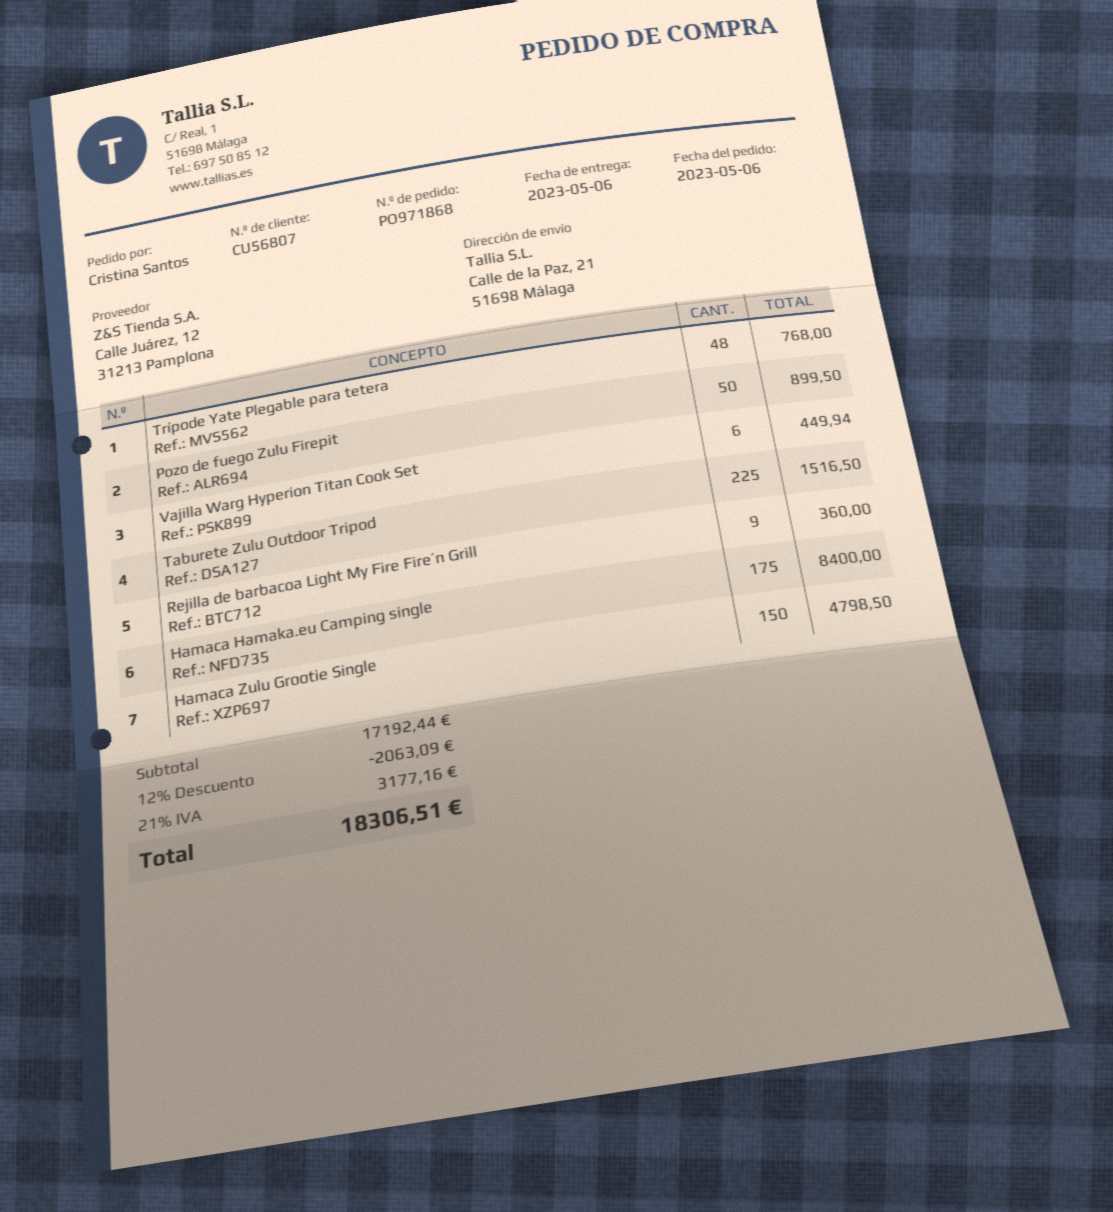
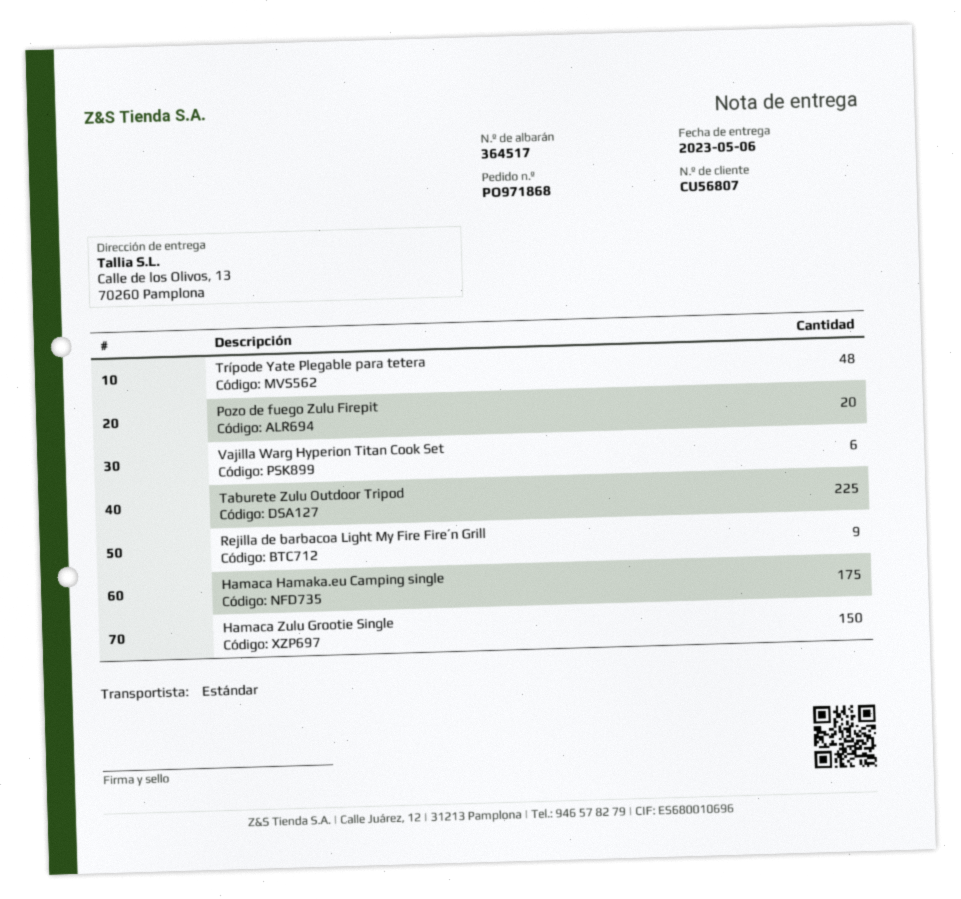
ship to: Calle de la Paz, 21, 51698 Málaga -> Calle de los Olivos, 13, 70260 Pamplona
Pozo de fuego Zulu Firepit: 50 -> 20

